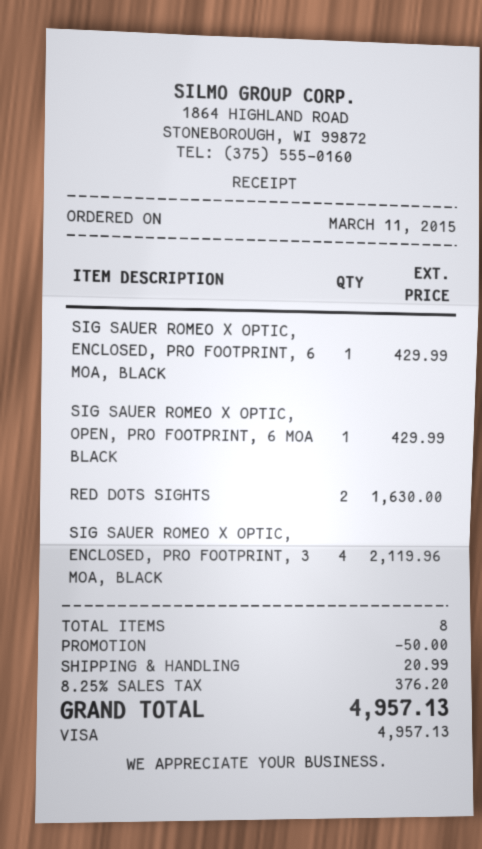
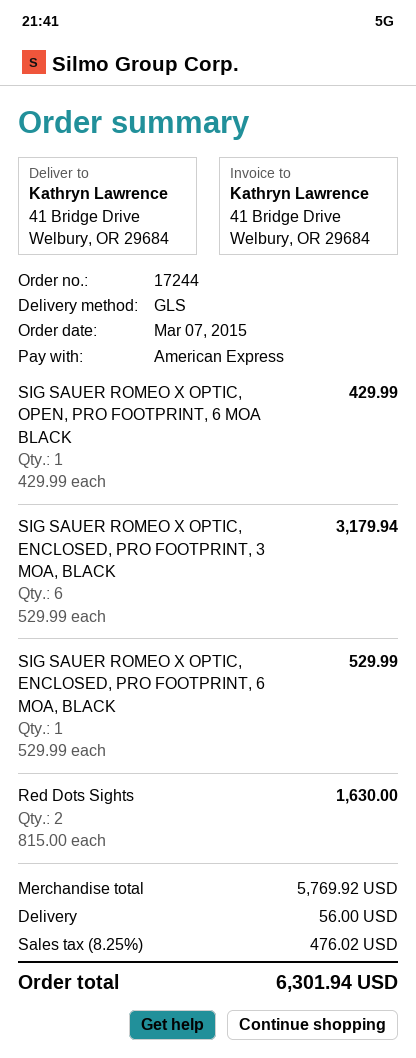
order date: 2015-03-11 -> 2015-03-07
payment method: Visa -> American Express
SIG SAUER ROMEO X OPTIC, ENCLOSED, PRO FOOTPRINT, 6 MOA, BLACK: 1 for 429.99 -> 1 for 529.99
SIG SAUER ROMEO X OPTIC, ENCLOSED, PRO FOOTPRINT, 3 MOA, BLACK: 4 for 2119.96 -> 6 for 3179.94
discount: 50.00 -> none
shipping: 20.99 -> 56.00
tax: 8.25% = 376.20 -> 8.25% = 476.02
total: 4957.13 -> 6301.94

